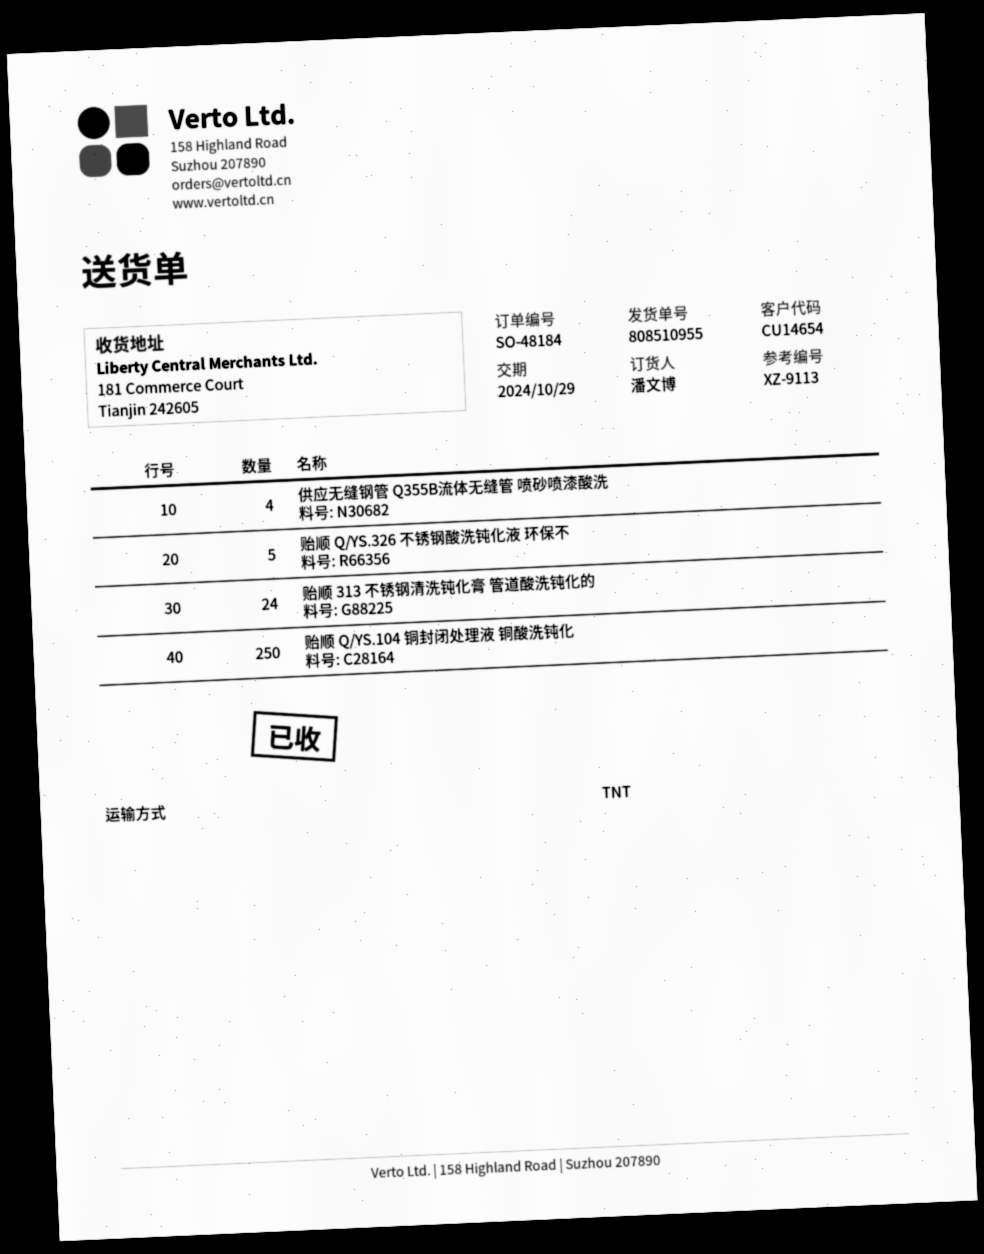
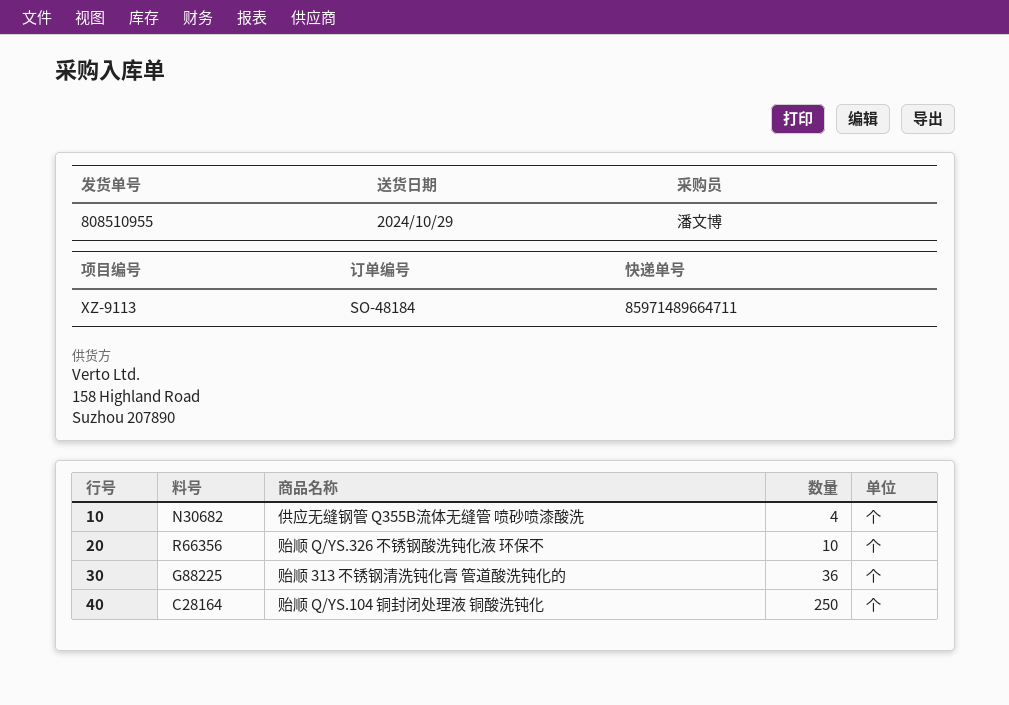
贻顺 Q/YS.326 不锈钢酸洗钝化液 环保不: 5 -> 10
贻顺 313 不锈钢清洗钝化膏 管道酸洗钝化的: 24 -> 36

